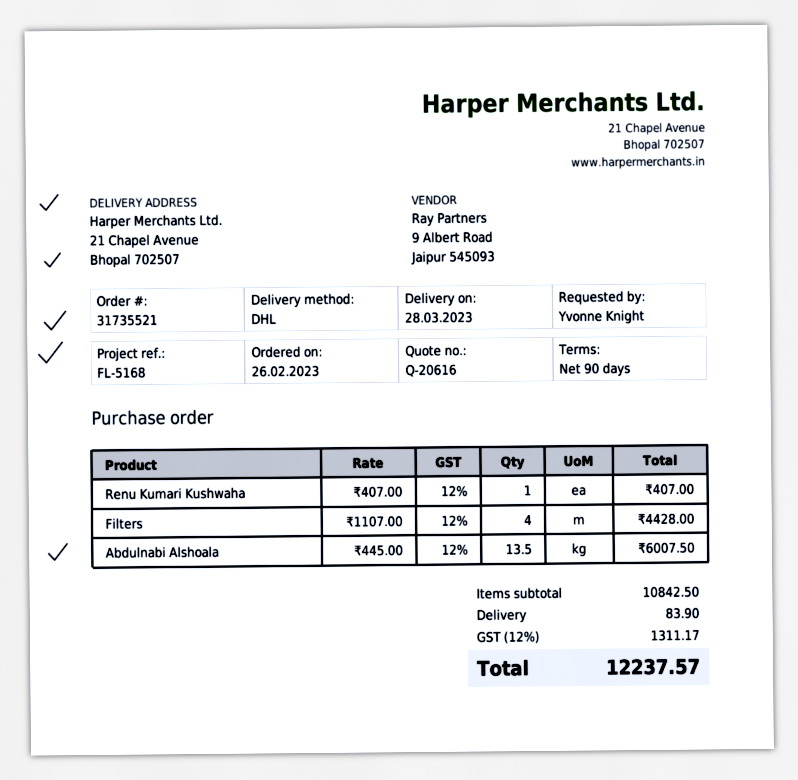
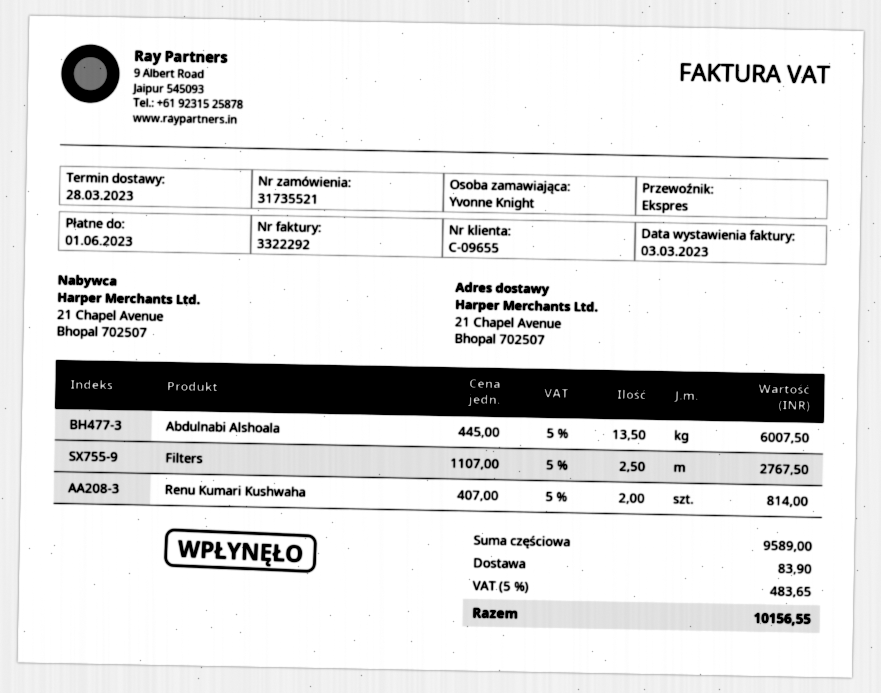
shipping method: DHL -> express
Renu Kumari Kushwaha: 1 x 407.00 = 407.00 -> 2 x 407.00 = 814.00
Filters: 4 x 1107.00 = 4428.00 -> 2.5 x 1107.00 = 2767.50
subtotal: 10842.50 -> 9589.00
tax: 12% = 1311.17 -> 5% = 483.65
total: 12237.57 -> 10156.55

